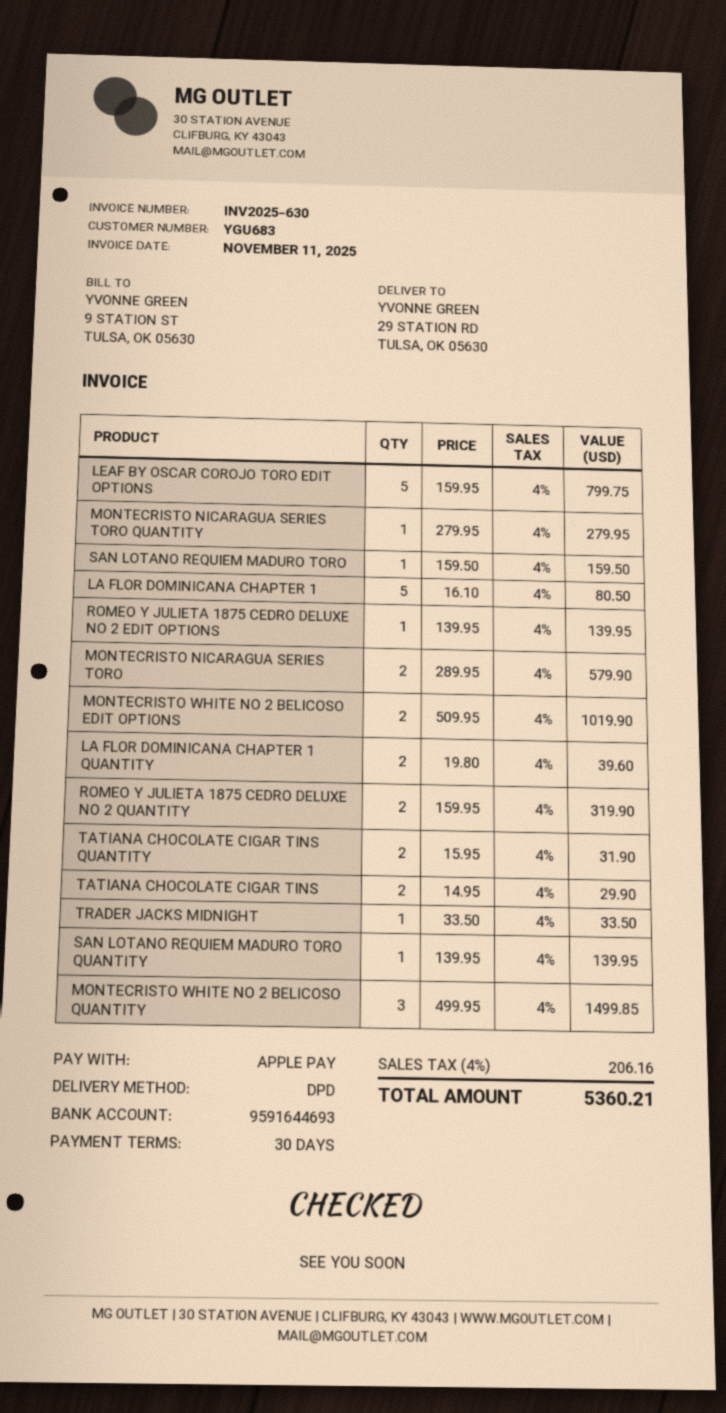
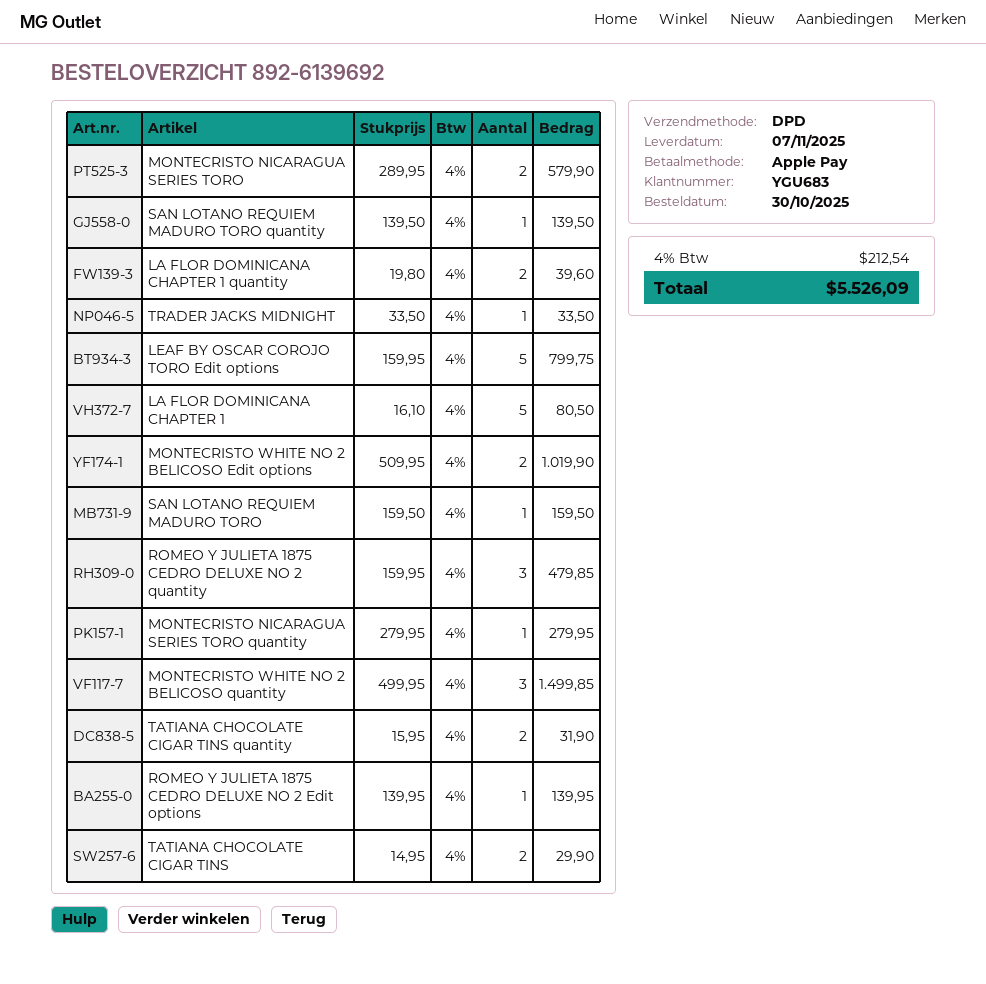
ROMEO Y JULIETA 1875 CEDRO DELUXE NO 2 QUANTITY: 2 x 159.95 = 319.90 -> 3 x 159.95 = 479.85
SAN LOTANO REQUIEM MADURO TORO QUANTITY: 1 x 139.95 = 139.95 -> 1 x 139.50 = 139.50
tax: 4% = 206.16 -> 4% = 212.54
total: 5360.21 -> 5526.09

